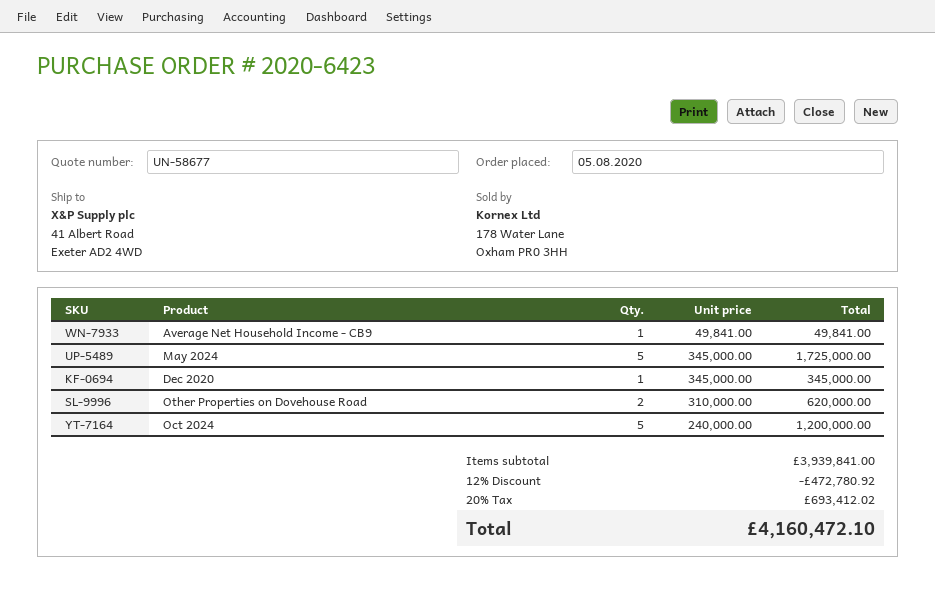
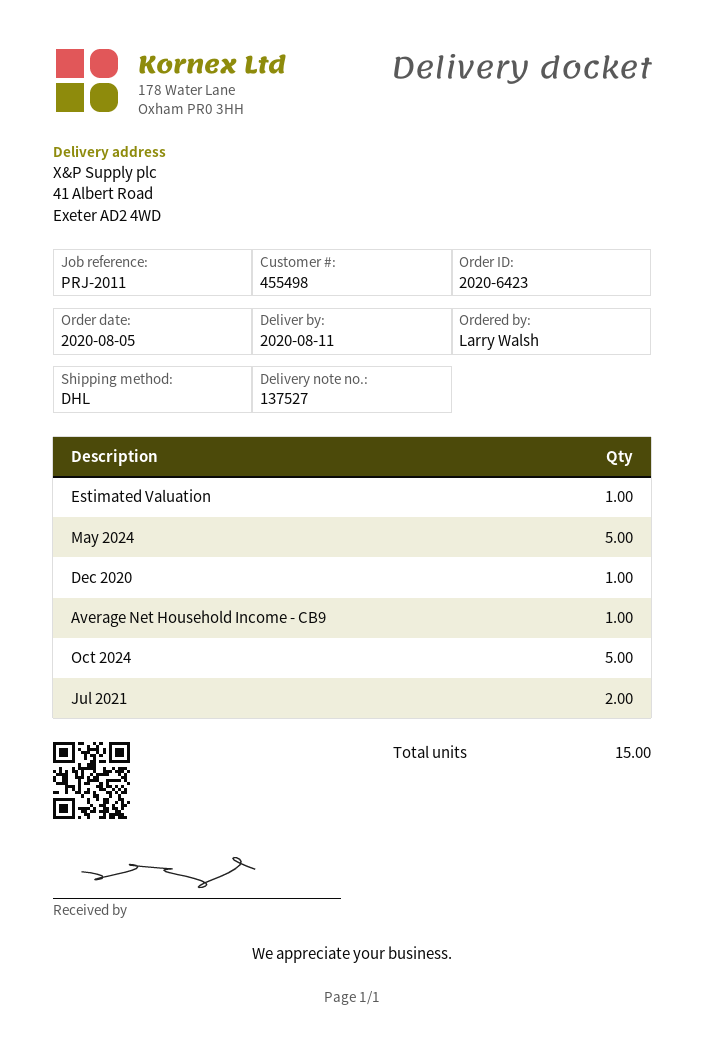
Other Properties on Dovehouse Road: 2 -> none
Estimated Valuation: none -> 1
Jul 2021: none -> 2

